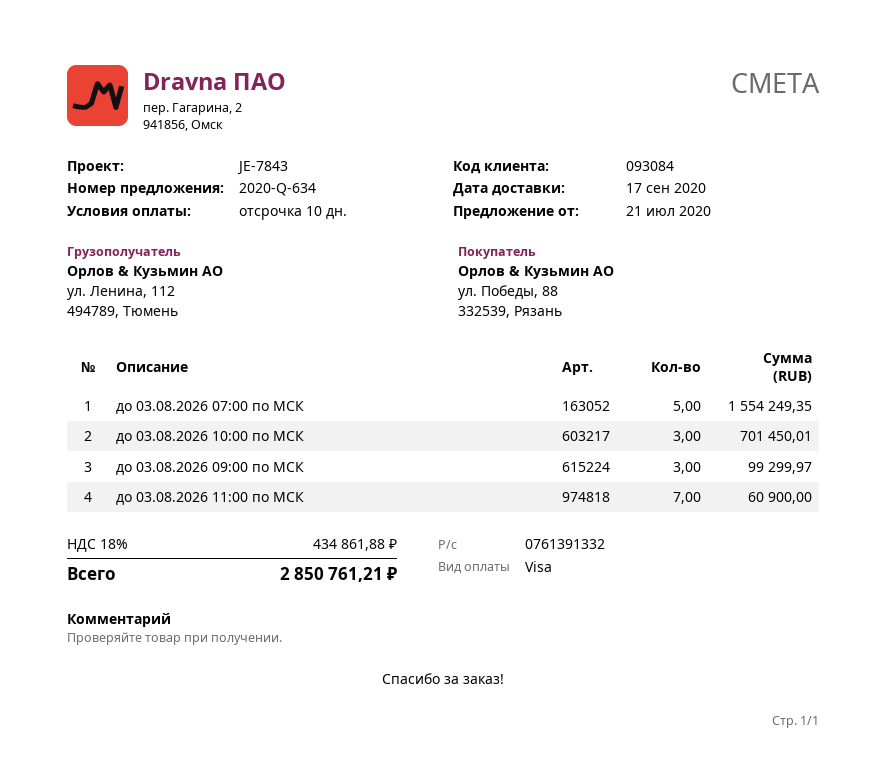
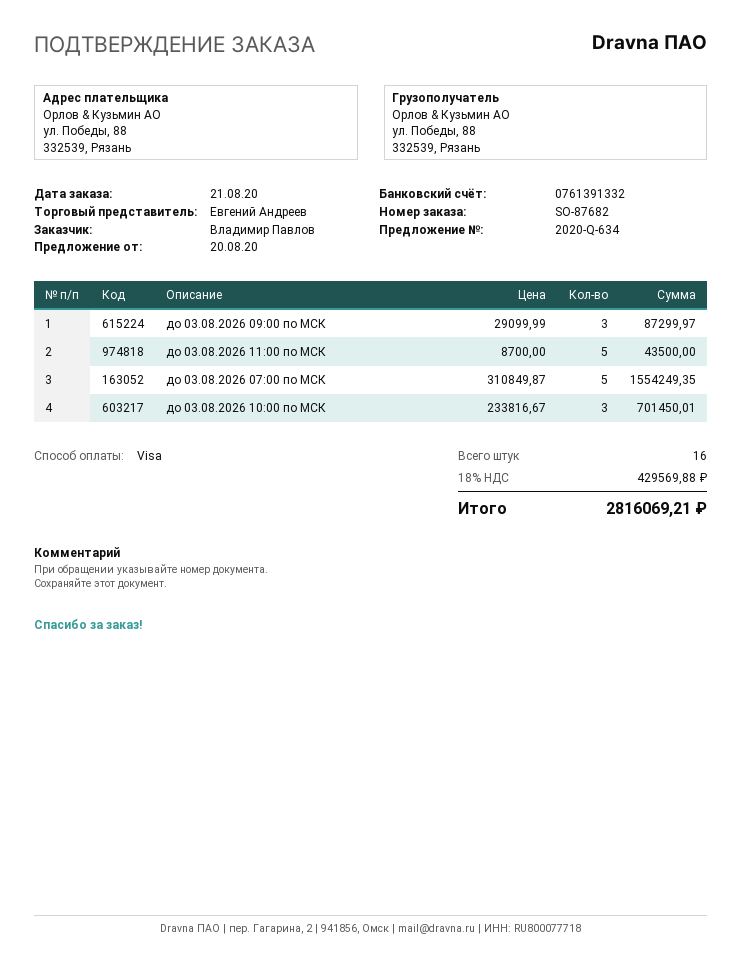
quote date: 2020-07-21 -> 2020-08-20
ship to: ул. Ленина, 112, 494789, Тюмень -> ул. Победы, 88, 332539, Рязань
до 03.08.2026 09:00 по МСК: 3 for 99299.97 -> 3 for 87299.97
до 03.08.2026 11:00 по МСК: 7 for 60900.00 -> 5 for 43500.00
tax: 18% = 434861.88 -> 18% = 429569.88
total: 2850761.21 -> 2816069.21

